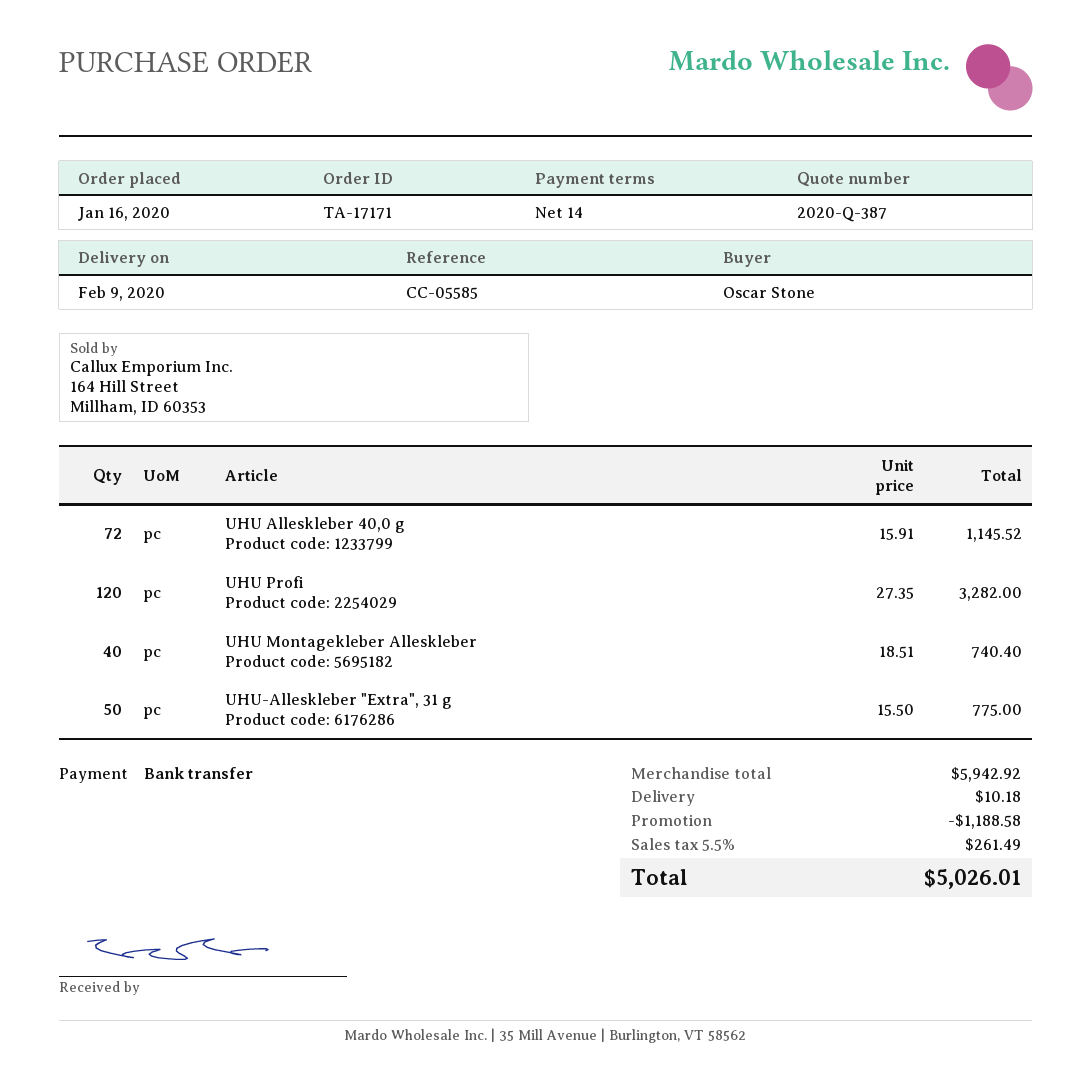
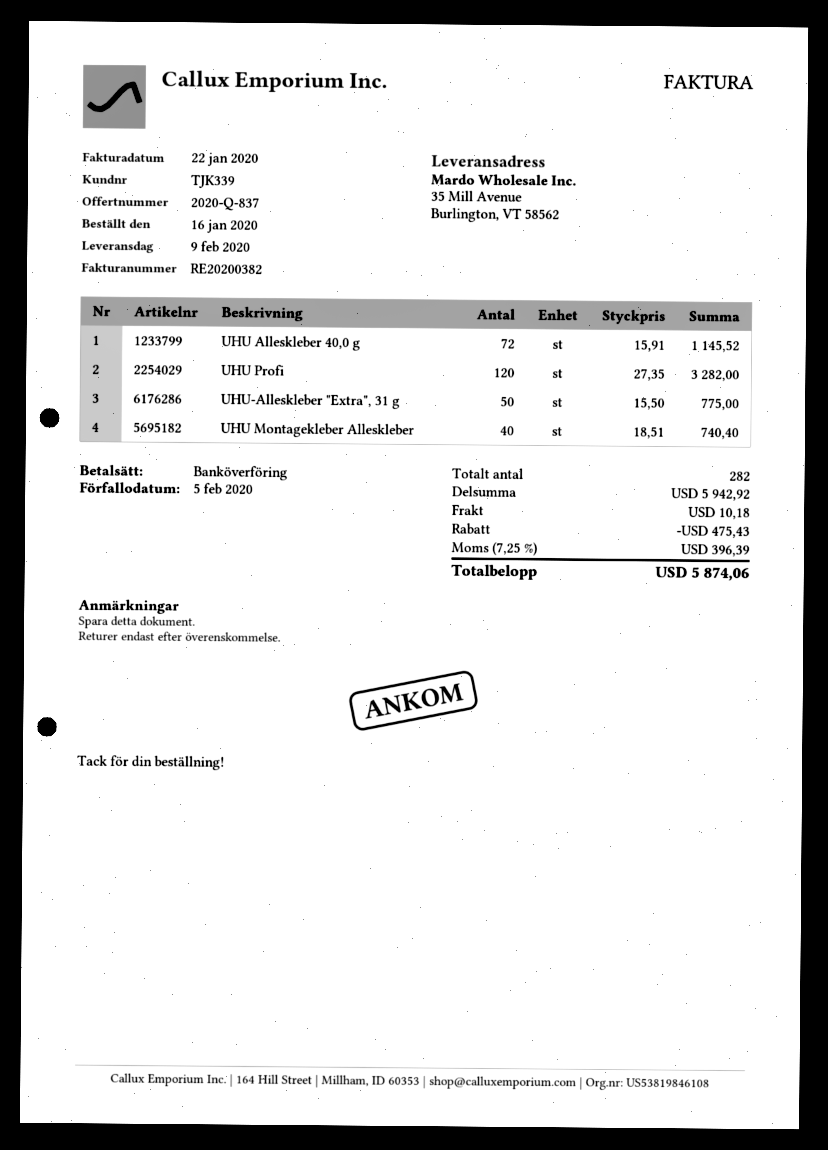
quote number: 2020-Q-387 -> 2020-Q-837
discount: 1188.58 -> 475.43
tax: 5.5% = 261.49 -> 7.25% = 396.39
total: 5026.01 -> 5874.06

